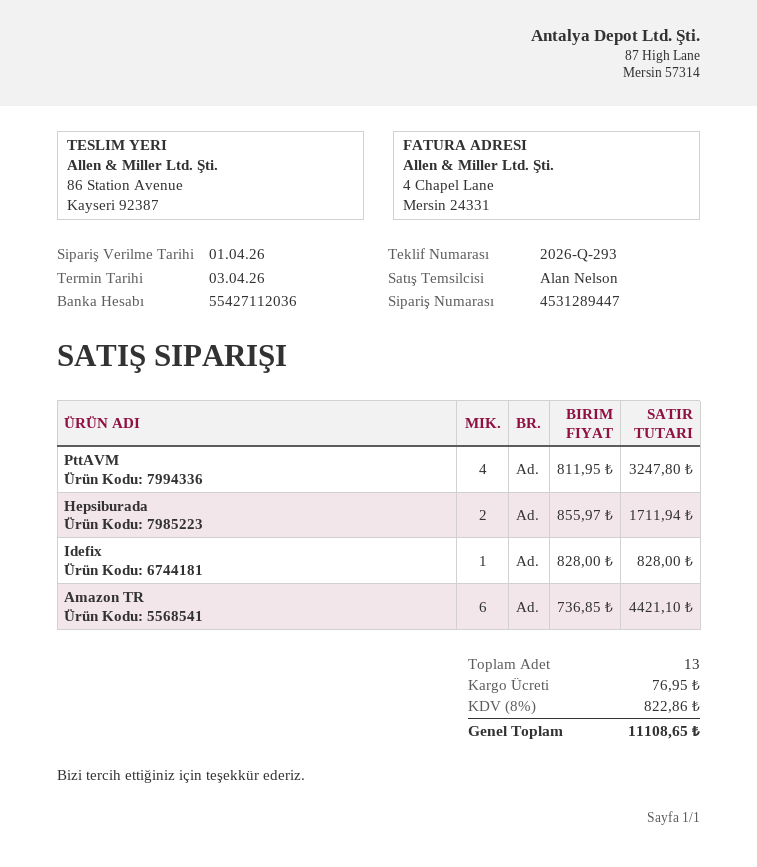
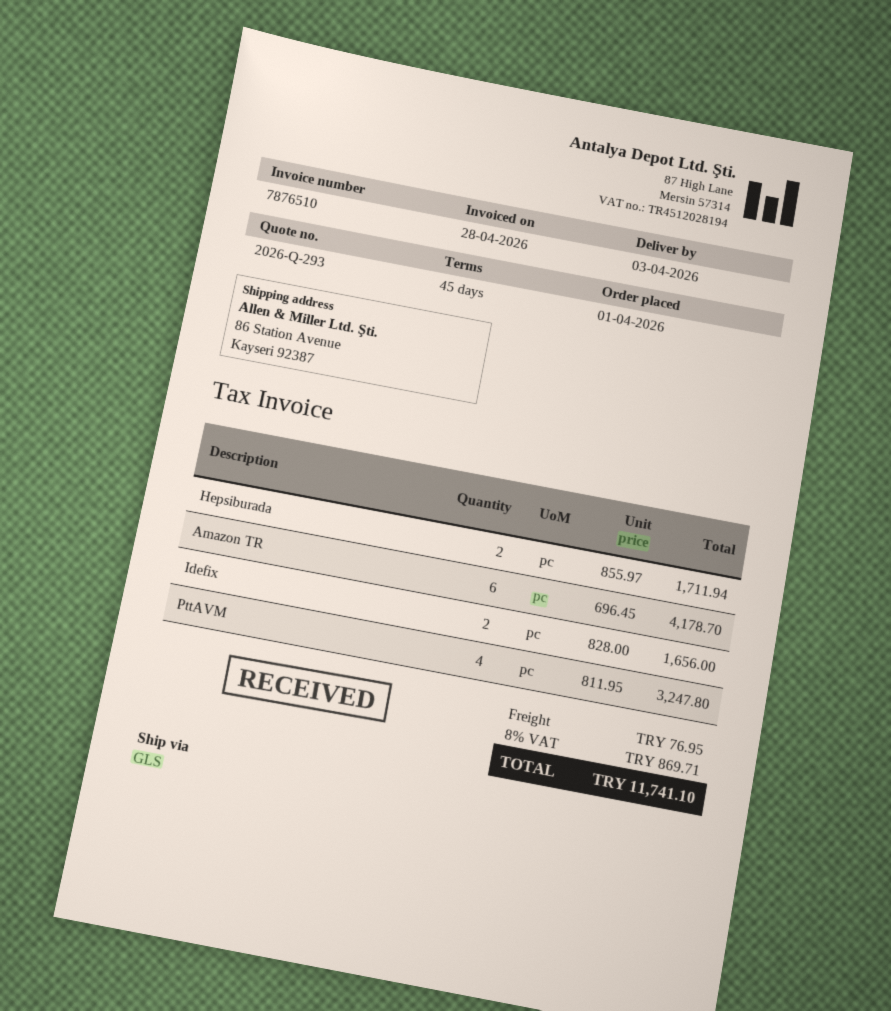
Idefix: 1 x 828.00 = 828.00 -> 2 x 828.00 = 1656.00
Amazon TR: 6 x 736.85 = 4421.10 -> 6 x 696.45 = 4178.70
tax: 8% = 822.86 -> 8% = 869.71
total: 11108.65 -> 11741.10

